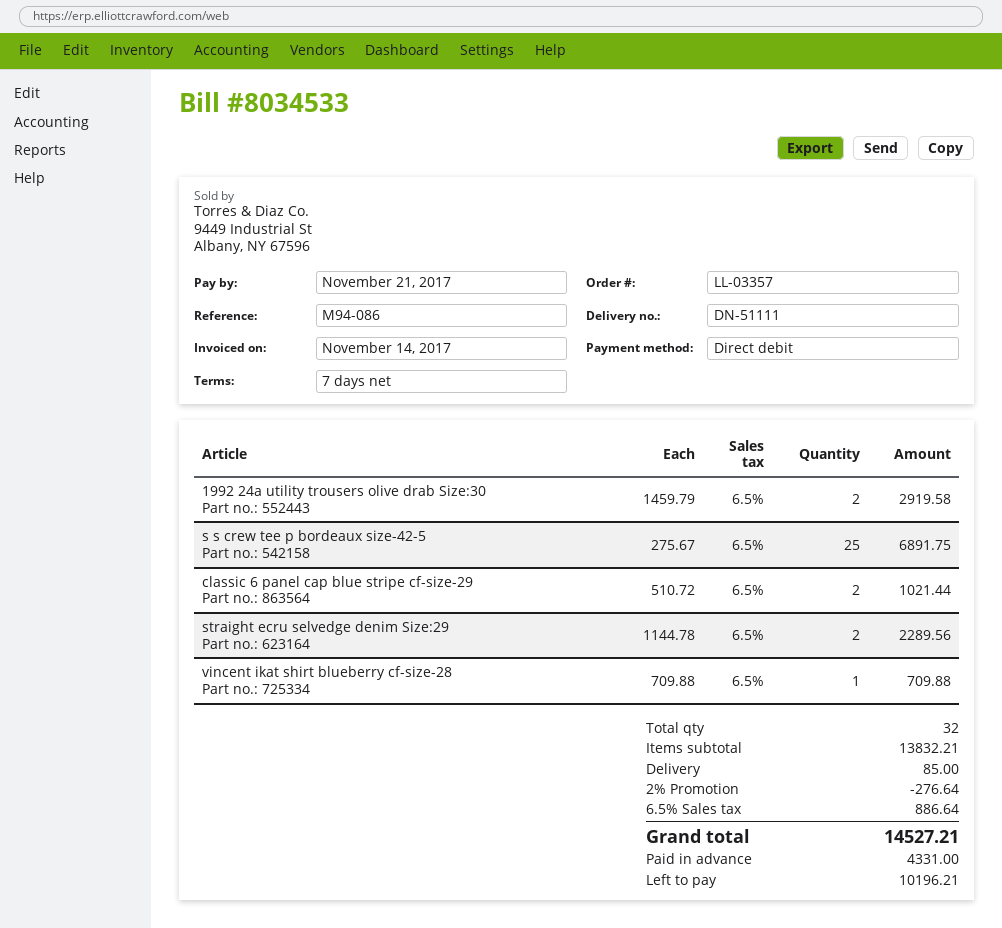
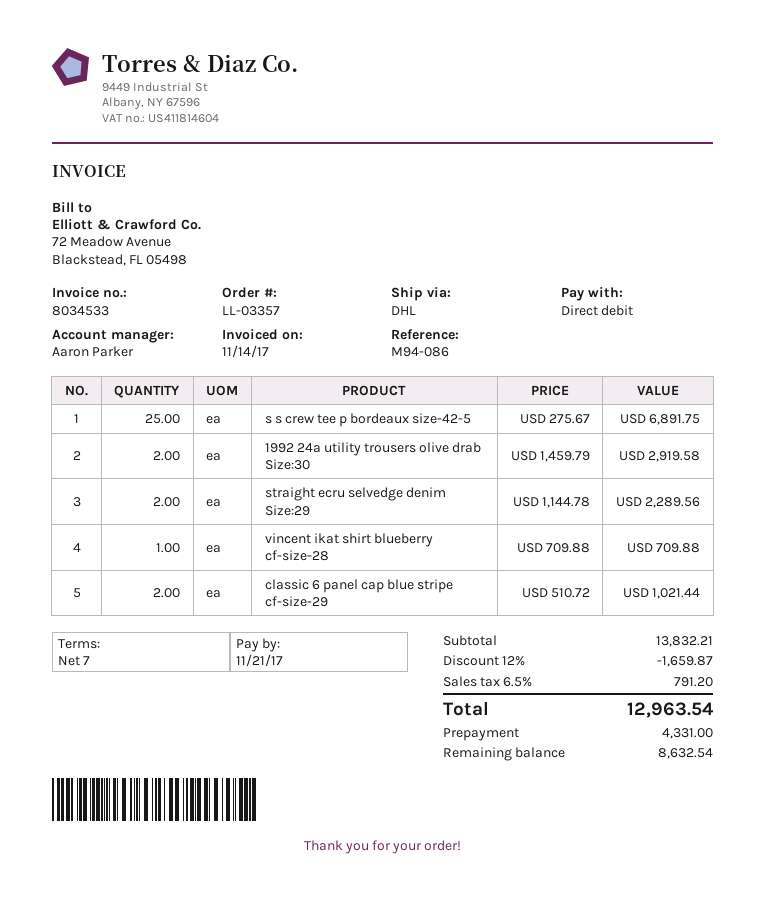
discount: 2% = 276.64 -> 12% = 1659.87
shipping: 85.00 -> none
tax: 6.5% = 886.64 -> 6.5% = 791.20
total: 14527.21 -> 12963.54
balance: 10196.21 -> 8632.54

